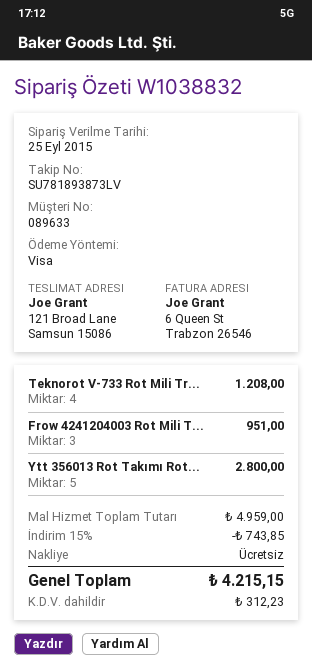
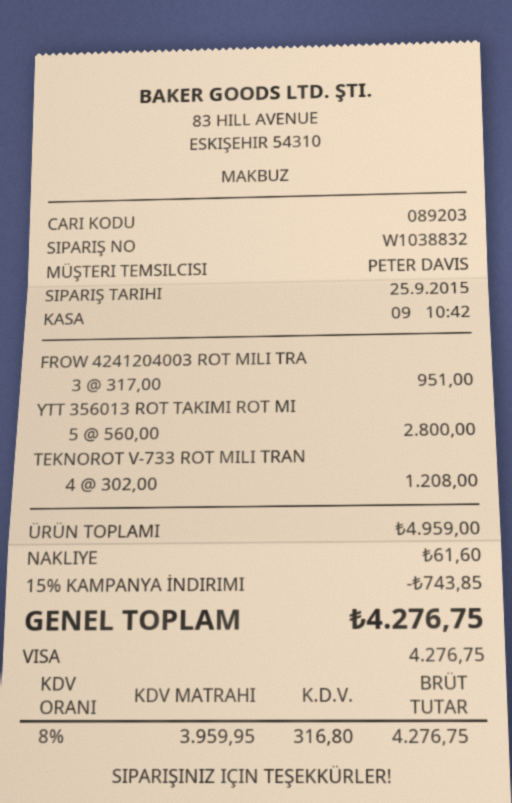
customer number: 089633 -> 089203
shipping: 0.00 -> 61.60
tax: 312.23 -> 316.80
total: 4215.15 -> 4276.75

